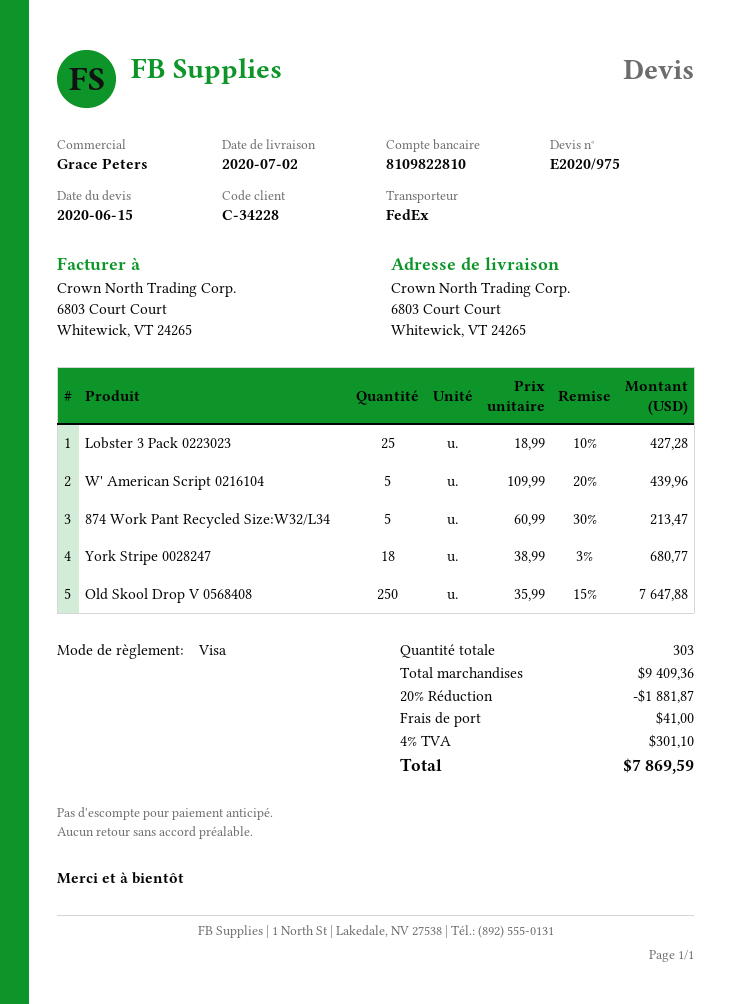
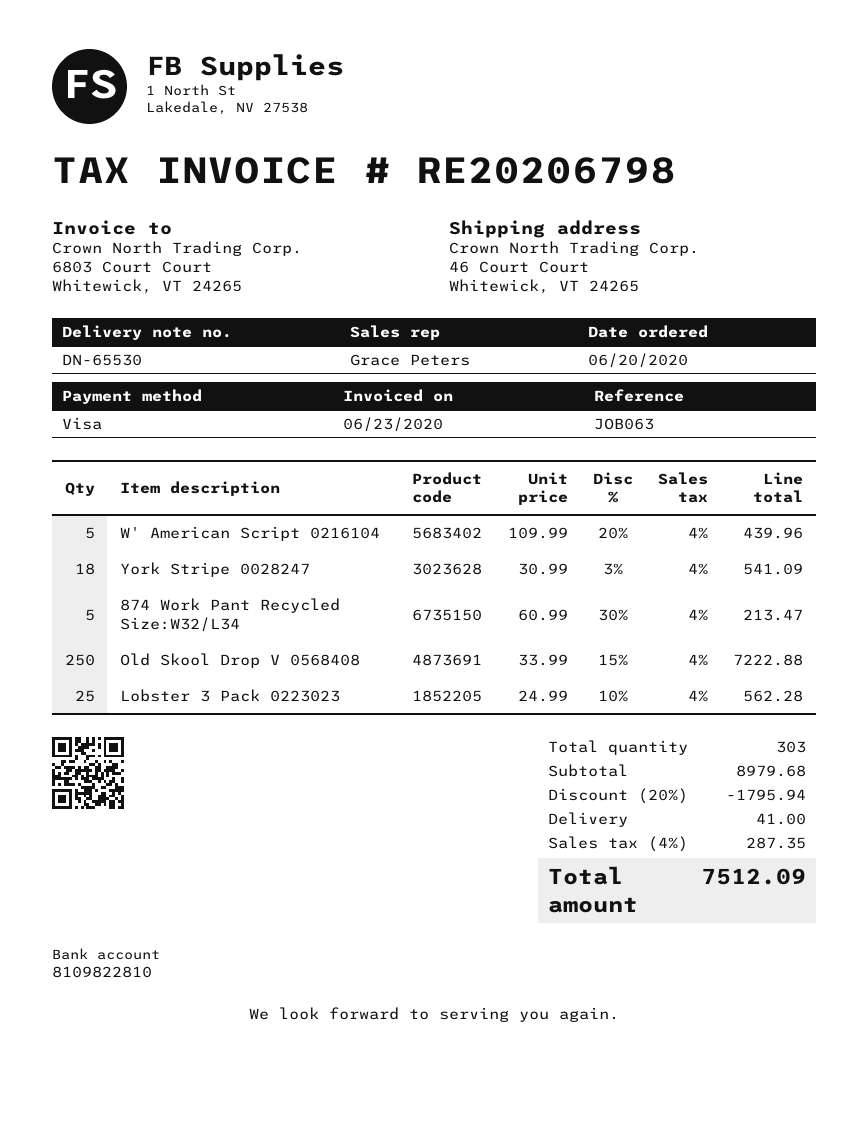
ship to: 6803 Court Court, Whitewick, VT 24265 -> 46 Court Court, Whitewick, VT 24265
Lobster 3 Pack 0223023: 25 x 18.99 - 10% = 427.28 -> 25 x 24.99 - 10% = 562.28
York Stripe 0028247: 18 x 38.99 - 3% = 680.77 -> 18 x 30.99 - 3% = 541.09
Old Skool Drop V 0568408: 250 x 35.99 - 15% = 7647.88 -> 250 x 33.99 - 15% = 7222.88
subtotal: 9409.36 -> 8979.68
discount: 20% = 1881.87 -> 20% = 1795.94
tax: 4% = 301.10 -> 4% = 287.35
total: 7869.59 -> 7512.09

